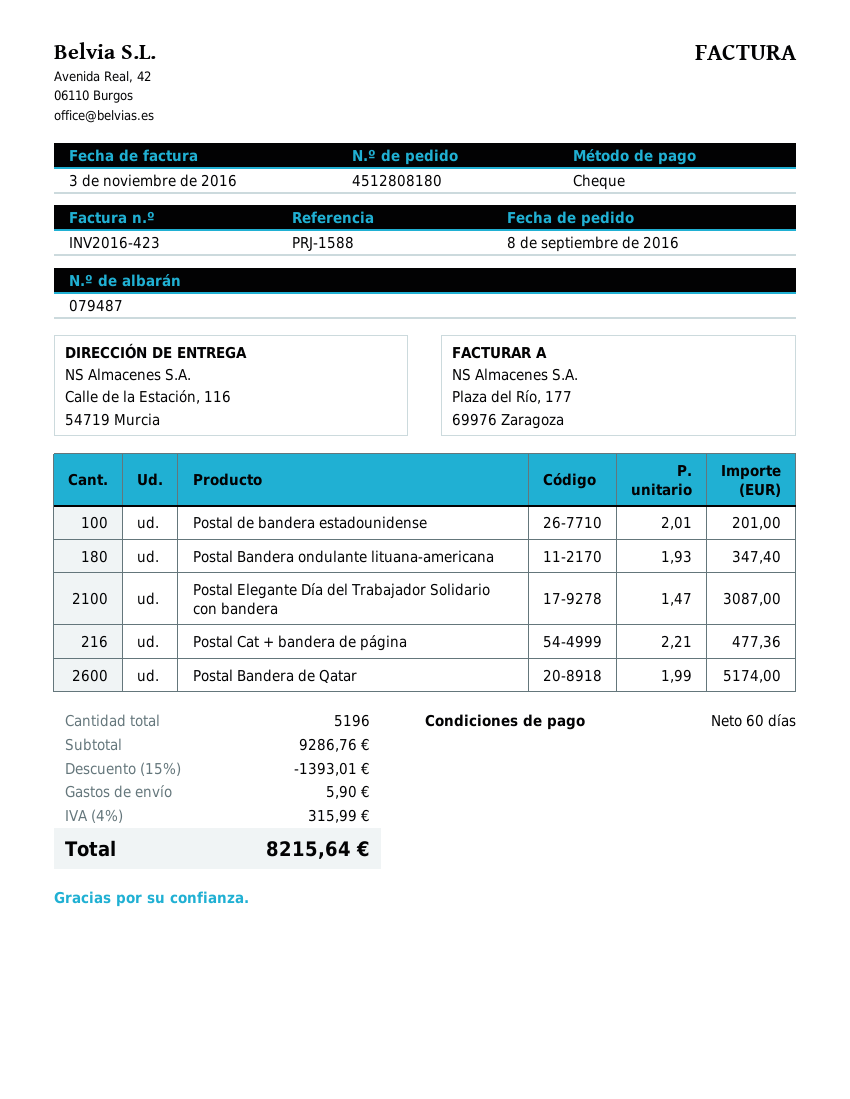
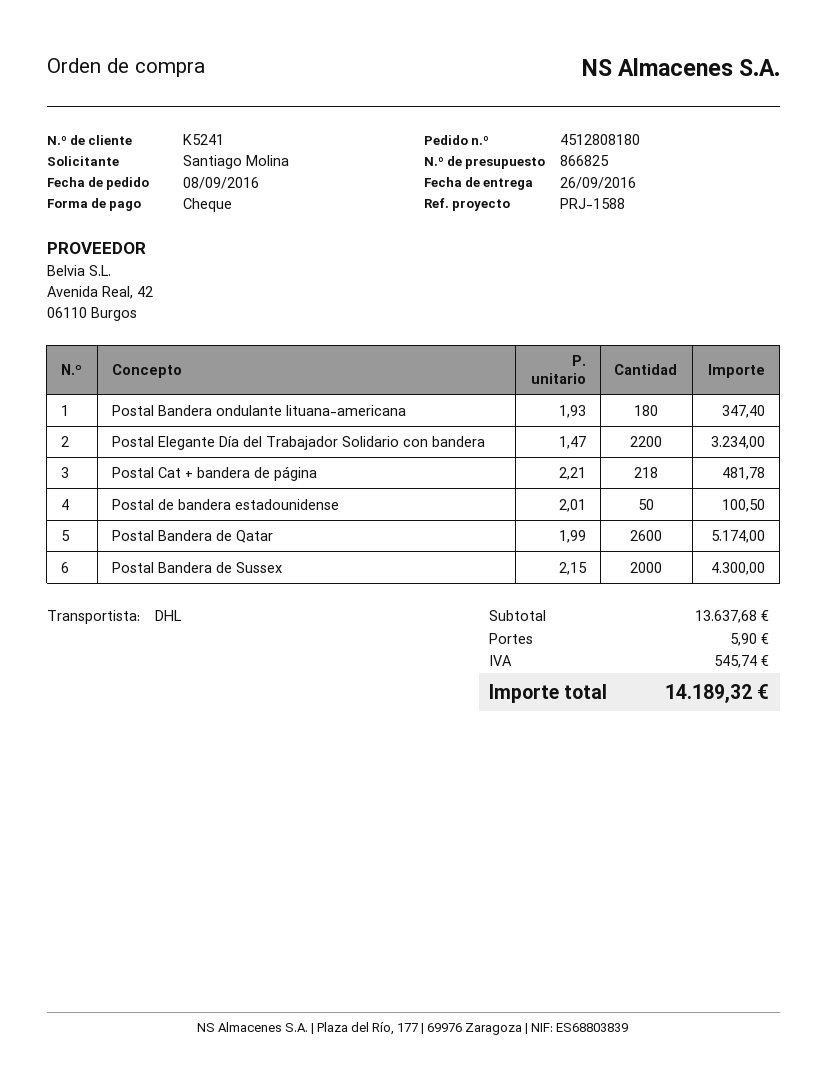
Postal de bandera estadounidense: 100 x 2.01 = 201.00 -> 50 x 2.01 = 100.50
Postal Elegante Día del Trabajador Solidario con bandera: 2100 x 1.47 = 3087.00 -> 2200 x 1.47 = 3234.00
Postal Cat + bandera de página: 216 x 2.21 = 477.36 -> 218 x 2.21 = 481.78
Postal Bandera de Sussex: none -> 2000 x 2.15 = 4300.00
subtotal: 9286.76 -> 13637.68
discount: 15% = 1393.01 -> none
tax: 315.99 -> 545.74
total: 8215.64 -> 14189.32

